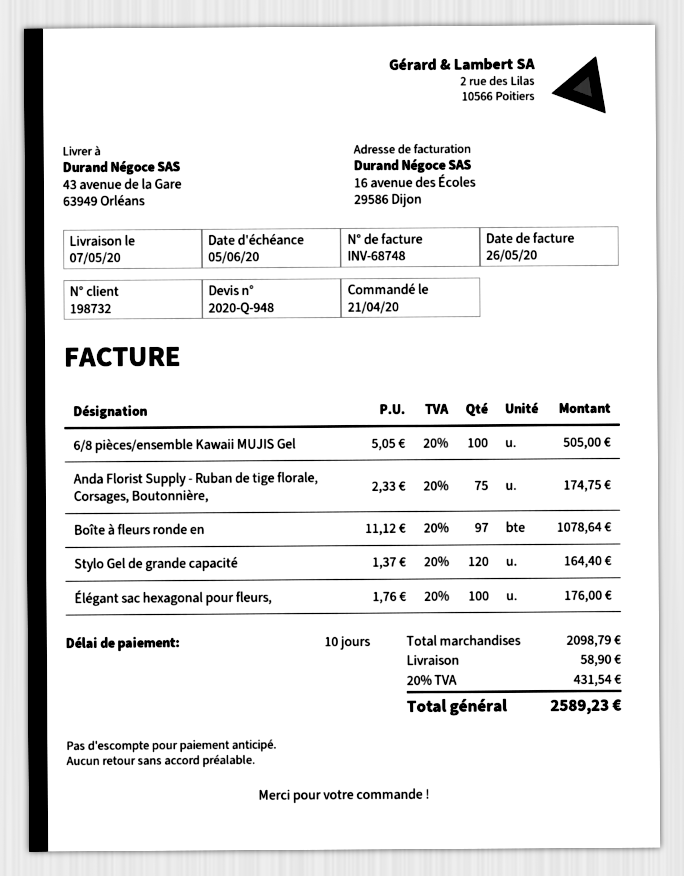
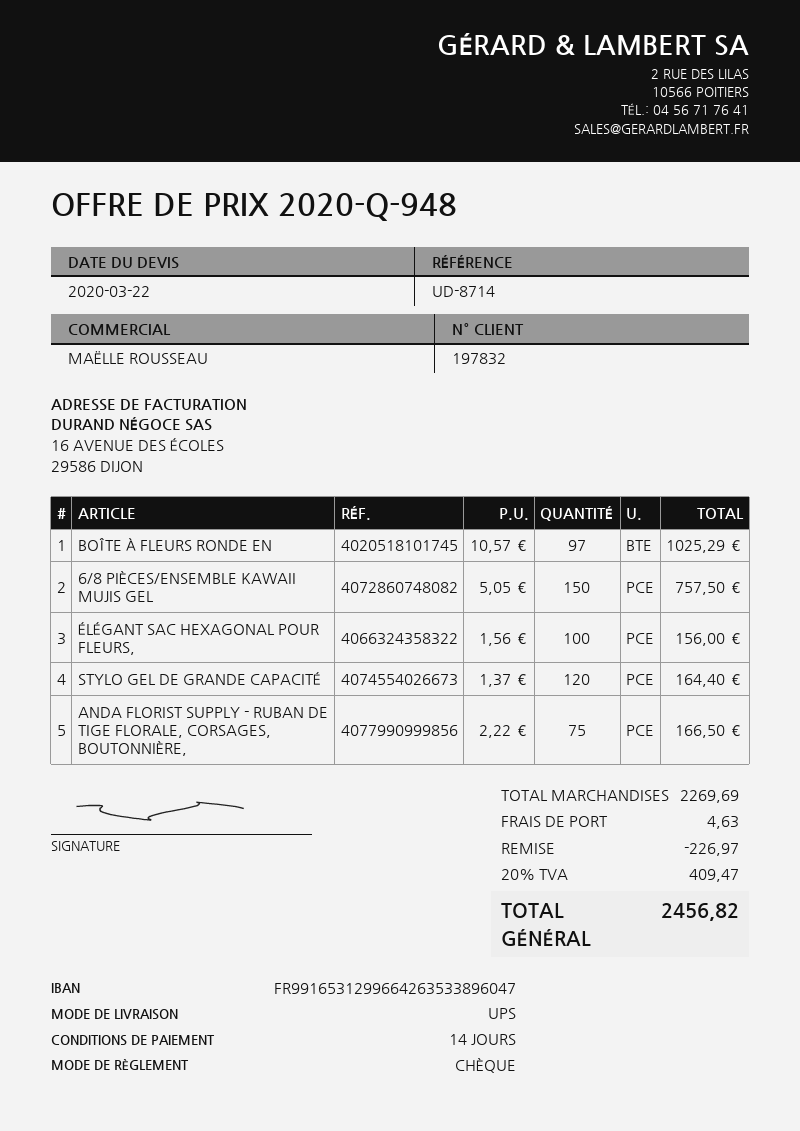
payment terms: 10 days -> 14 days
customer number: 198732 -> 197832
6/8 pièces/ensemble Kawaii MUJIS Gel: 100 x 5.05 = 505.00 -> 150 x 5.05 = 757.50
Anda Florist Supply - Ruban de tige florale, Corsages, Boutonnière,: 75 x 2.33 = 174.75 -> 75 x 2.22 = 166.50
Boîte à fleurs ronde en: 97 x 11.12 = 1078.64 -> 97 x 10.57 = 1025.29
Élégant sac hexagonal pour fleurs,: 100 x 1.76 = 176.00 -> 100 x 1.56 = 156.00
subtotal: 2098.79 -> 2269.69
discount: none -> 226.97
shipping: 58.90 -> 4.63
tax: 20% = 431.54 -> 20% = 409.47
total: 2589.23 -> 2456.82

